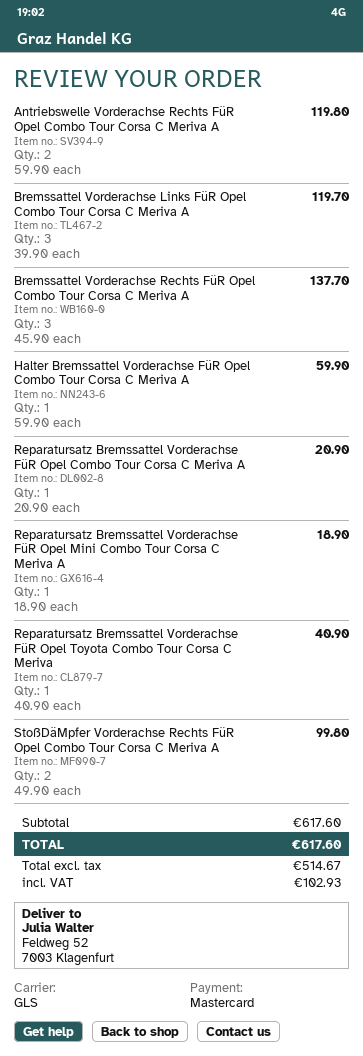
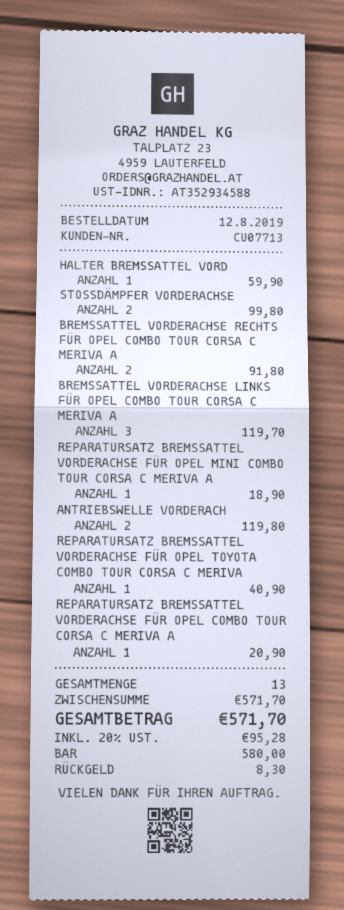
payment method: Mastercard -> cash
Bremssattel Vorderachse Rechts FüR Opel Combo Tour Corsa C Meriva A: 3 for 137.70 -> 2 for 91.80
subtotal: 617.60 -> 571.70
tax: 102.93 -> 95.28
total: 617.60 -> 571.70

